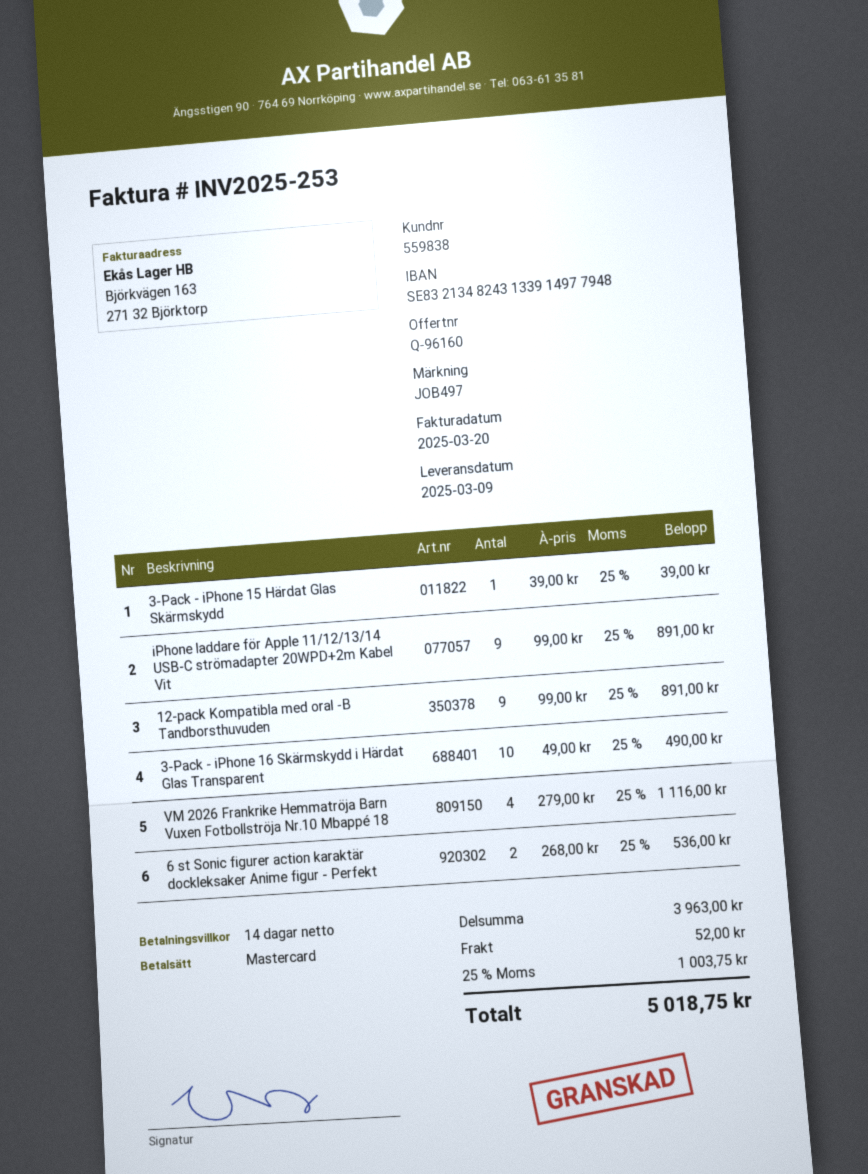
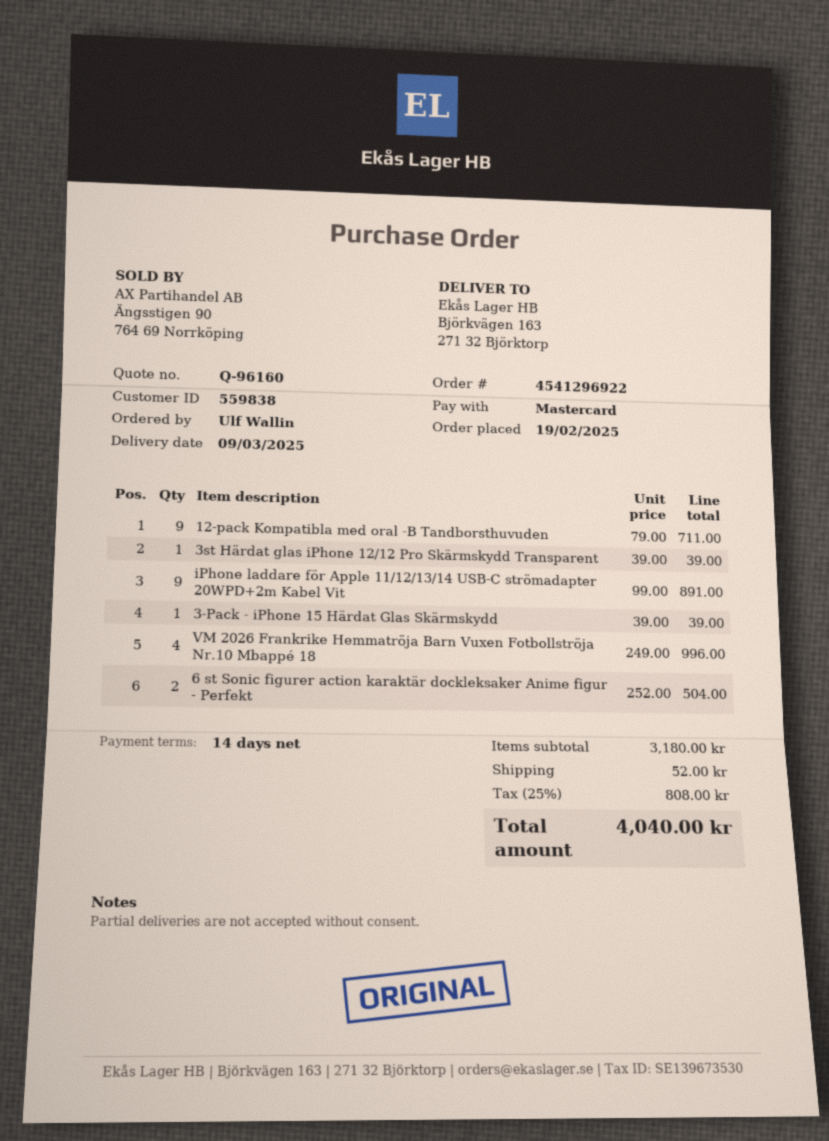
12-pack Kompatibla med oral -B Tandborsthuvuden: 9 x 99.00 = 891.00 -> 9 x 79.00 = 711.00
3-Pack - iPhone 16 Skärmskydd i Härdat Glas Transparent: 10 x 49.00 = 490.00 -> none
VM 2026 Frankrike Hemmatröja Barn Vuxen Fotbollströja Nr.10 Mbappé 18: 4 x 279.00 = 1116.00 -> 4 x 249.00 = 996.00
6 st Sonic figurer action karaktär dockleksaker Anime figur - Perfekt: 2 x 268.00 = 536.00 -> 2 x 252.00 = 504.00
3st Härdat glas iPhone 12/12 Pro Skärmskydd Transparent: none -> 1 x 39.00 = 39.00
subtotal: 3963.00 -> 3180.00
tax: 25% = 1003.75 -> 25% = 808.00
total: 5018.75 -> 4040.00

